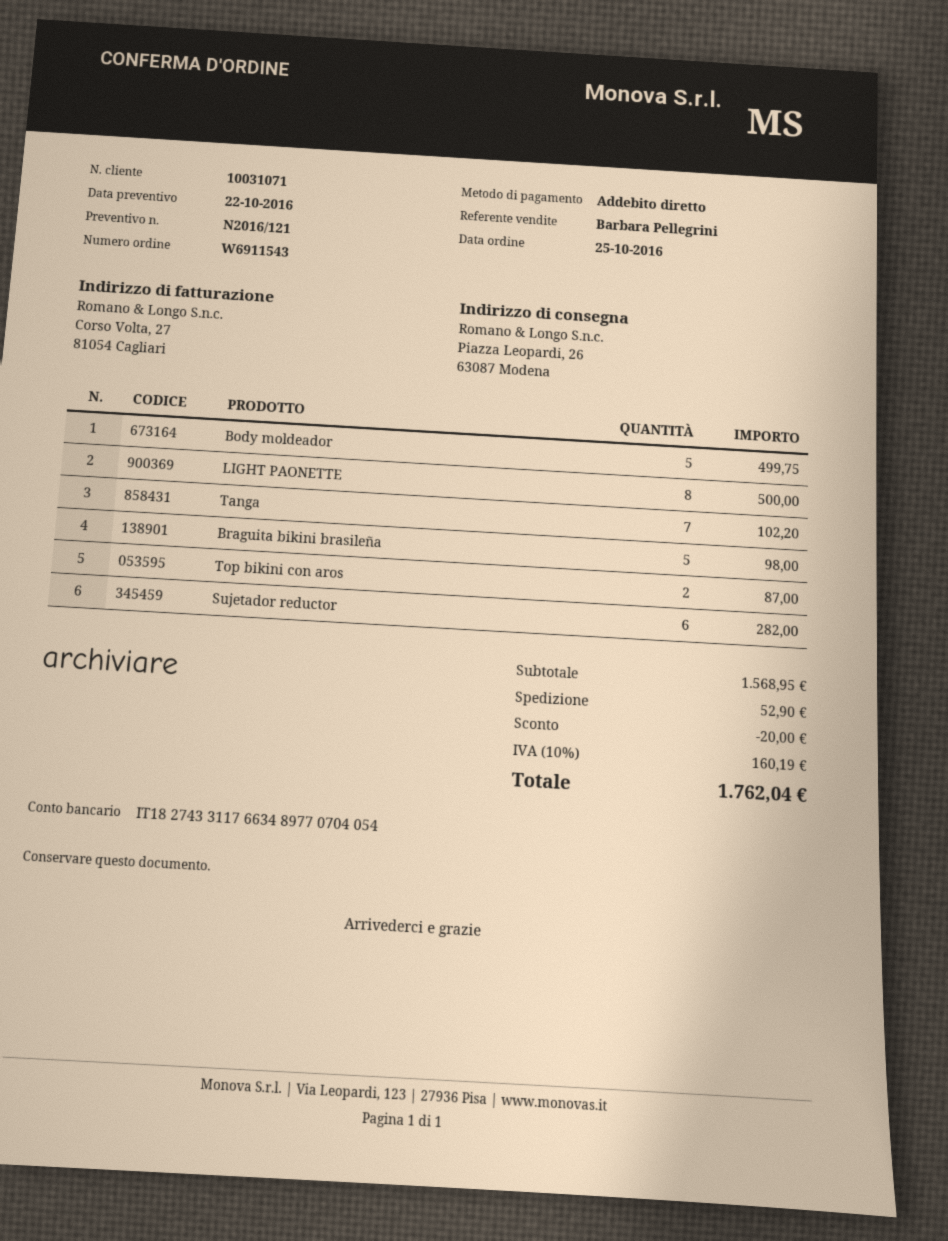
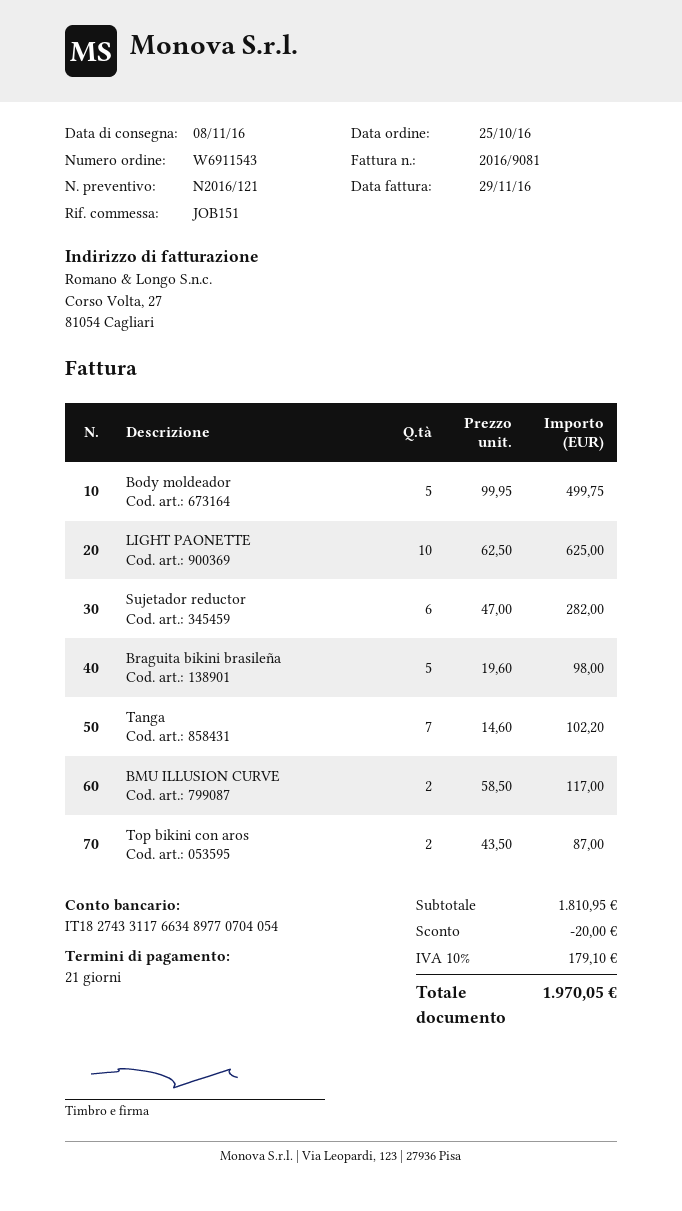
LIGHT PAONETTE: 8 for 500.00 -> 10 for 625.00
BMU ILLUSION CURVE: none -> 2 for 117.00
subtotal: 1568.95 -> 1810.95
shipping: 52.90 -> none
tax: 10% = 160.19 -> 10% = 179.10
total: 1762.04 -> 1970.05

